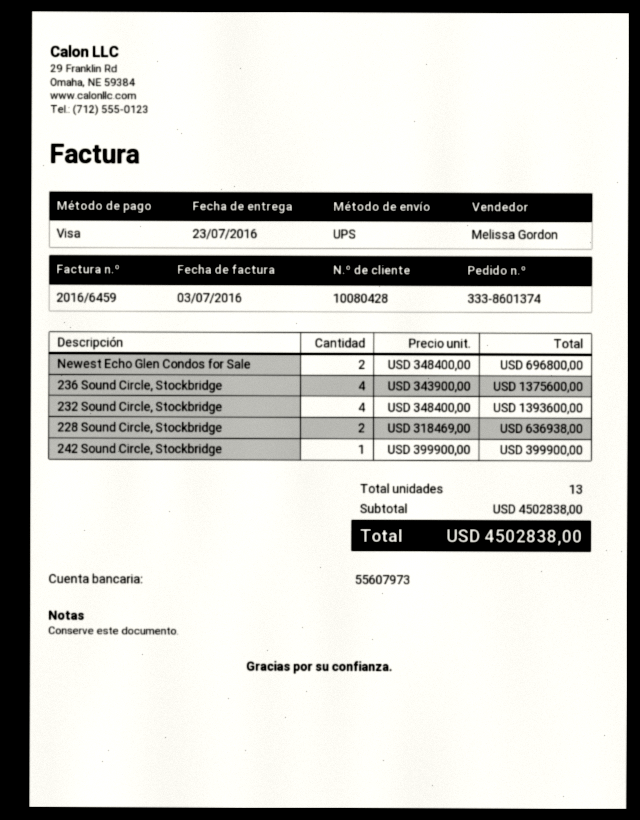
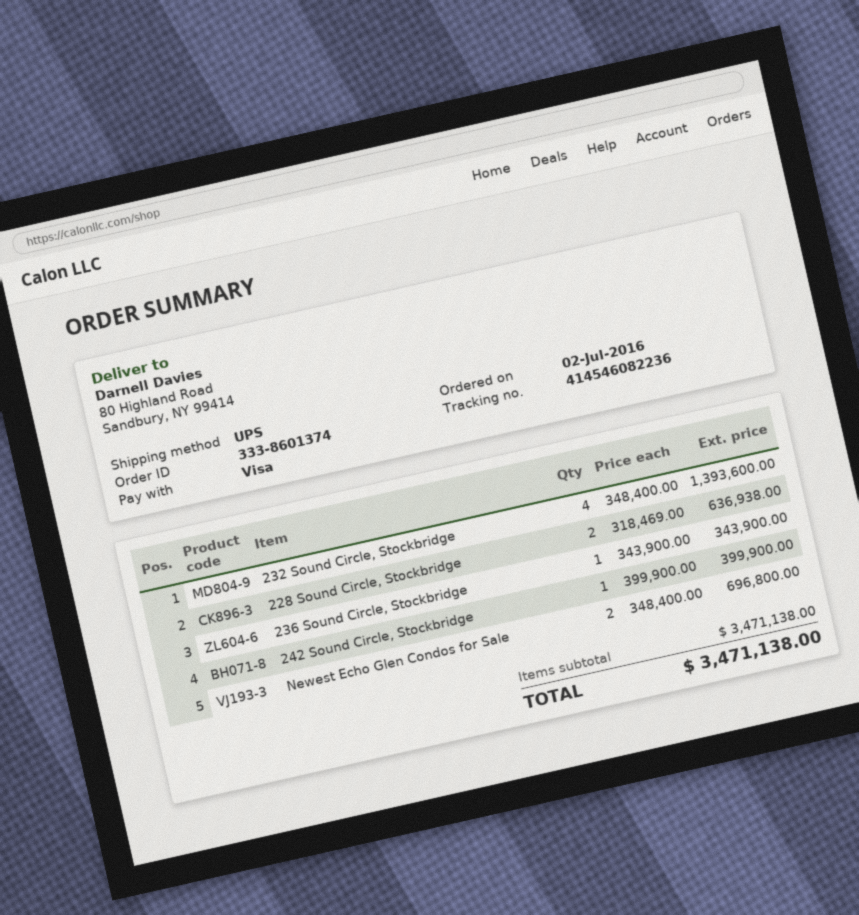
236 Sound Circle, Stockbridge: 4 x 343900.00 = 1375600.00 -> 1 x 343900.00 = 343900.00
subtotal: 4502838.00 -> 3471138.00
total: 4502838.00 -> 3471138.00

